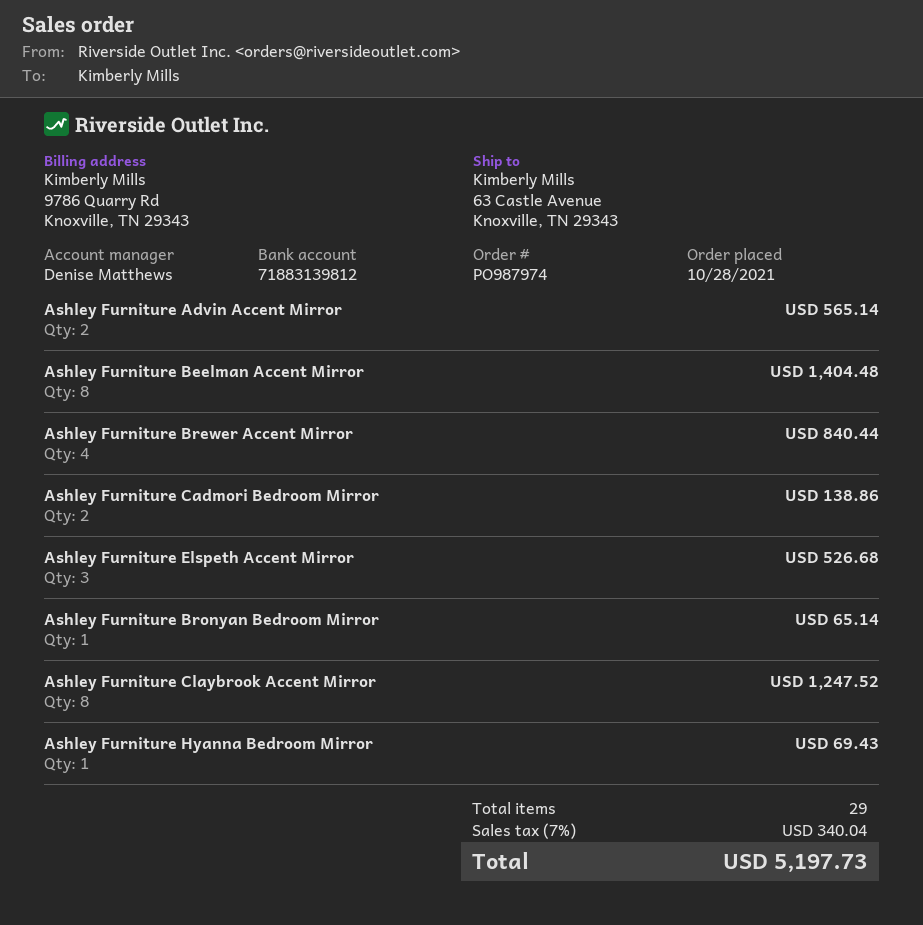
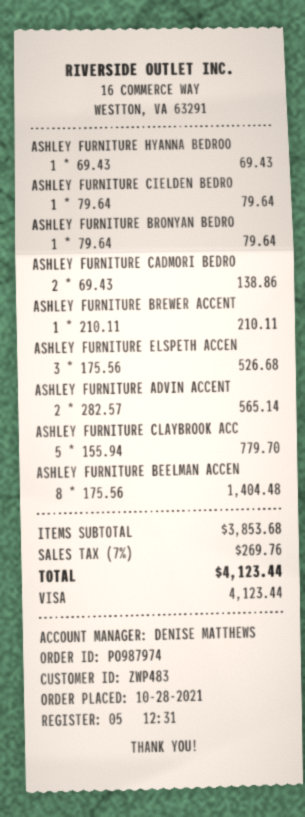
Ashley Furniture Brewer Accent Mirror: 4 for 840.44 -> 1 for 210.11
Ashley Furniture Bronyan Bedroom Mirror: 1 for 65.14 -> 1 for 79.64
Ashley Furniture Claybrook Accent Mirror: 8 for 1247.52 -> 5 for 779.70
ASHLEY FURNITURE CIELDEN BEDRO: none -> 1 for 79.64
tax: 7% = 340.04 -> 7% = 269.76
total: 5197.73 -> 4123.44

